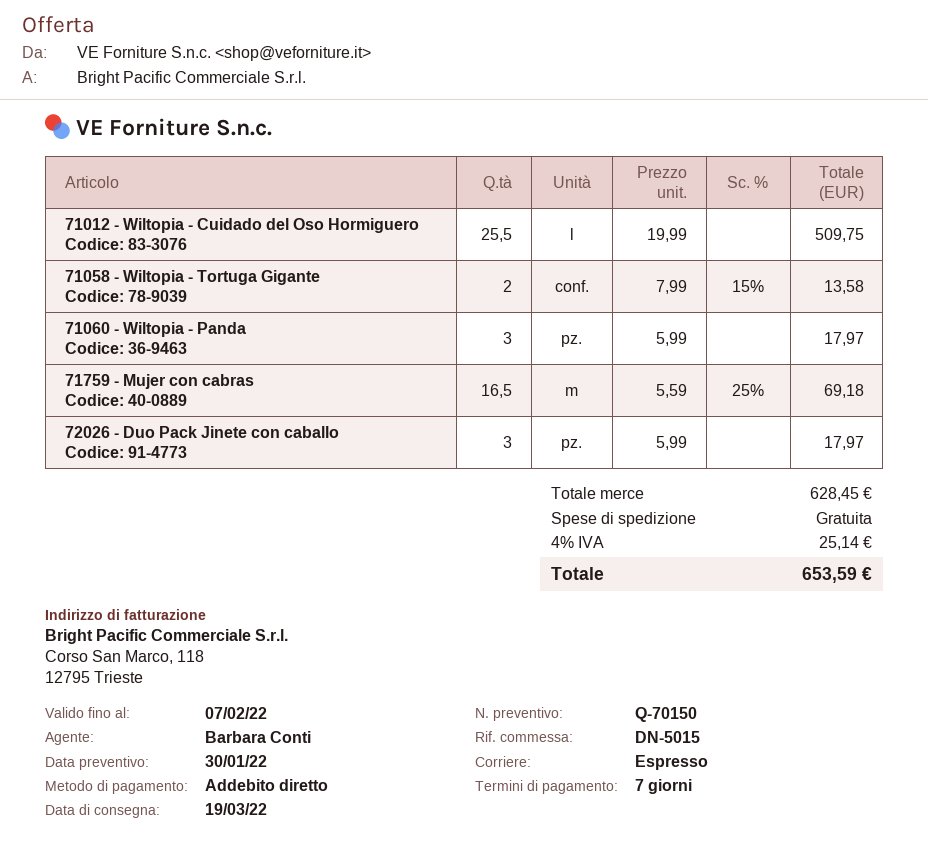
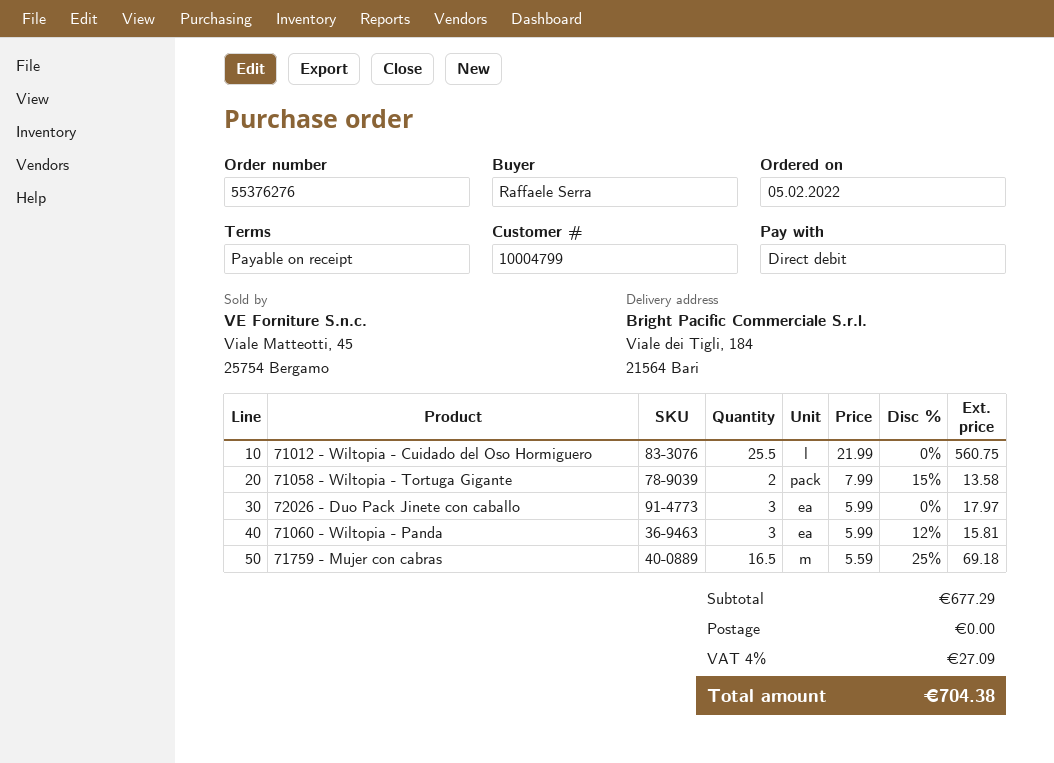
payment terms: 7 days -> on receipt
71012 - Wiltopia - Cuidado del Oso Hormiguero: 25.5 x 19.99 = 509.75 -> 25.5 x 21.99 = 560.75
71060 - Wiltopia - Panda: 3 x 5.99 = 17.97 -> 3 x 5.99 - 12% = 15.81
subtotal: 628.45 -> 677.29
tax: 4% = 25.14 -> 4% = 27.09
total: 653.59 -> 704.38

